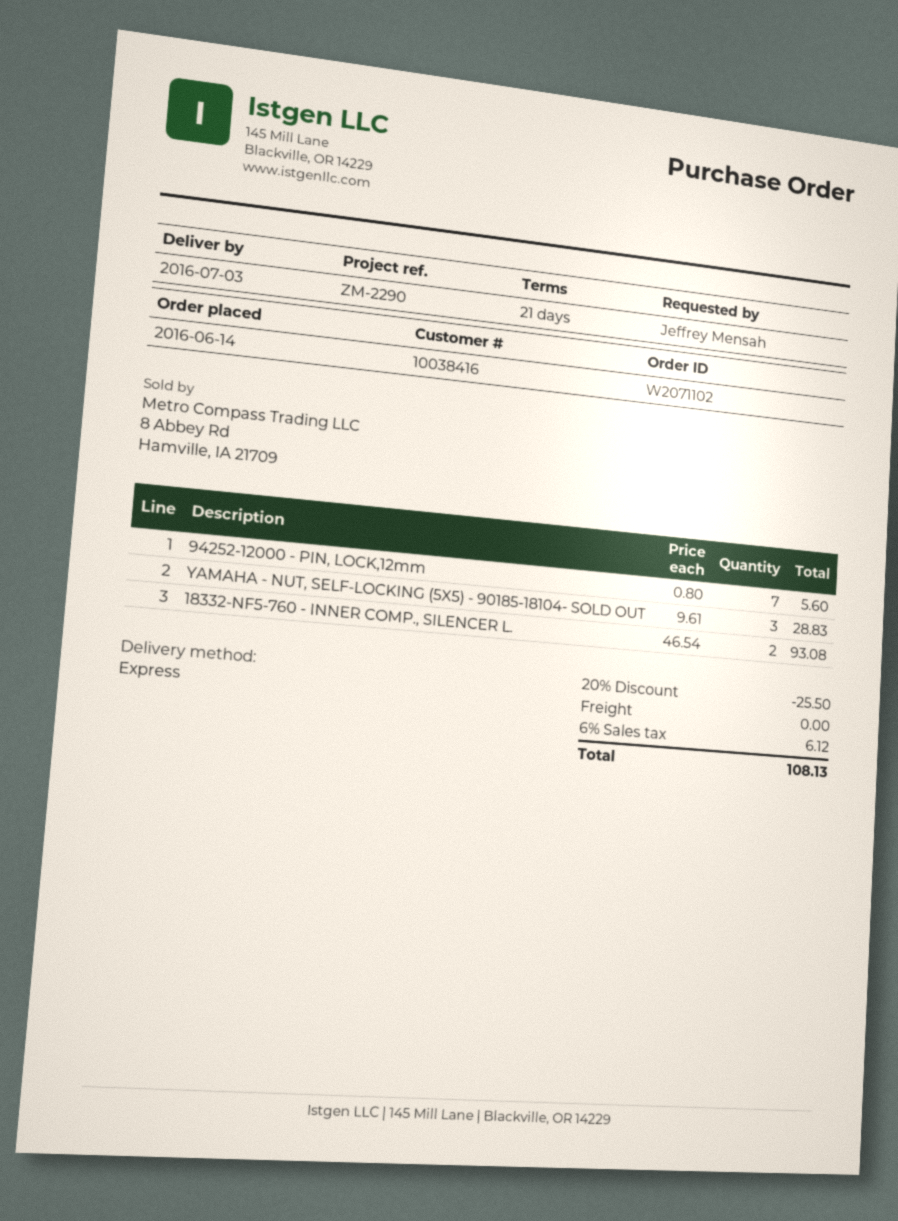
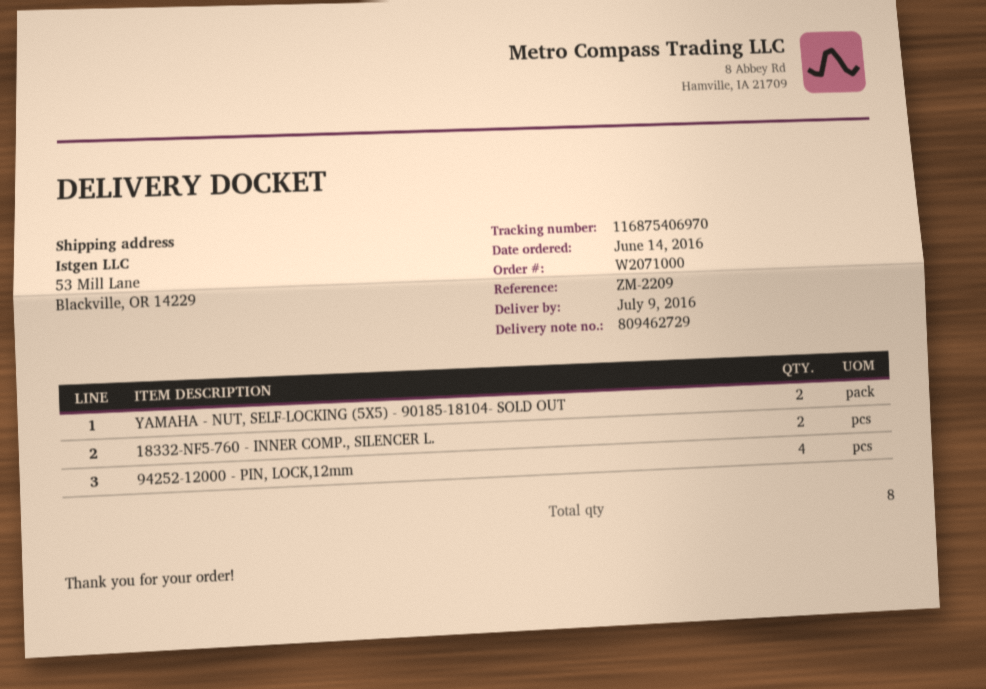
order number: W2071102 -> W2071000
delivery date: 2016-07-03 -> 2016-07-09
reference: ZM-2290 -> ZM-2209
94252-12000 - PIN, LOCK,12mm: 7 -> 4
YAMAHA - NUT, SELF-LOCKING (5X5) - 90185-18104- SOLD OUT: 3 -> 2

